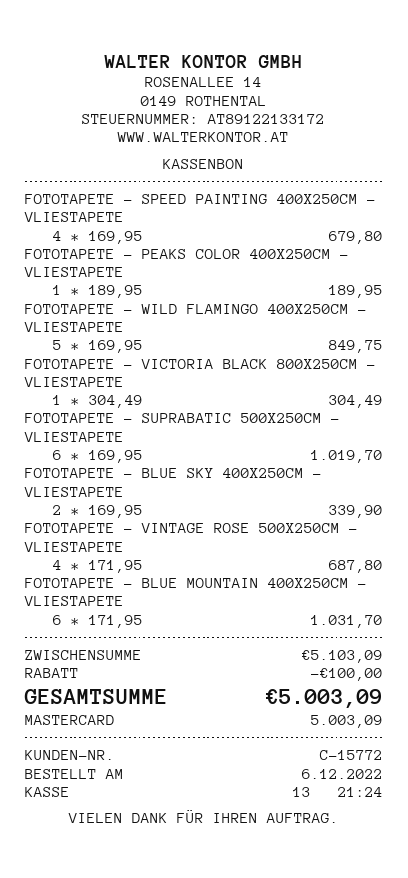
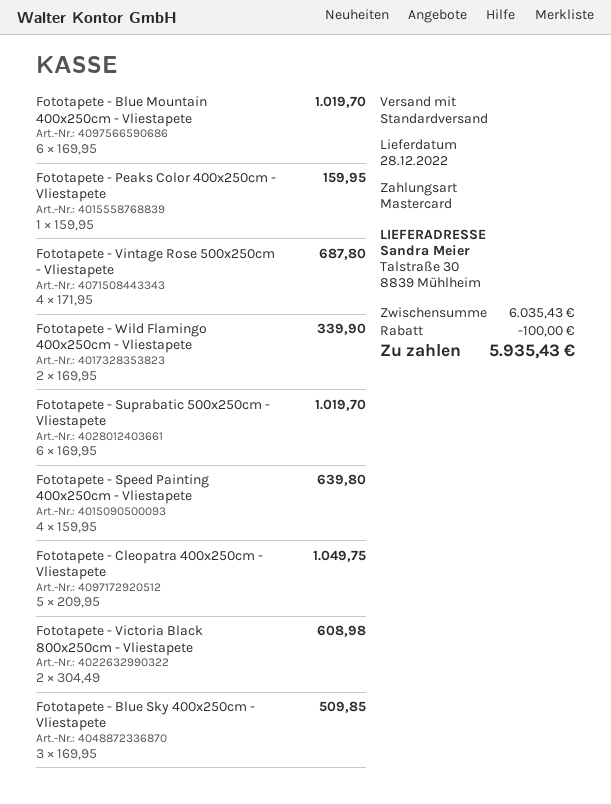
FOTOTAPETE - SPEED PAINTING 400X250CM - VLIESTAPETE: 4 x 169.95 = 679.80 -> 4 x 159.95 = 639.80
FOTOTAPETE - PEAKS COLOR 400X250CM - VLIESTAPETE: 1 x 189.95 = 189.95 -> 1 x 159.95 = 159.95
FOTOTAPETE - WILD FLAMINGO 400X250CM - VLIESTAPETE: 5 x 169.95 = 849.75 -> 2 x 169.95 = 339.90
FOTOTAPETE - VICTORIA BLACK 800X250CM - VLIESTAPETE: 1 x 304.49 = 304.49 -> 2 x 304.49 = 608.98
FOTOTAPETE - BLUE SKY 400X250CM - VLIESTAPETE: 2 x 169.95 = 339.90 -> 3 x 169.95 = 509.85
FOTOTAPETE - BLUE MOUNTAIN 400X250CM - VLIESTAPETE: 6 x 171.95 = 1031.70 -> 6 x 169.95 = 1019.70
Fototapete - Cleopatra 400x250cm - Vliestapete: none -> 5 x 209.95 = 1049.75
subtotal: 5103.09 -> 6035.43
total: 5003.09 -> 5935.43

